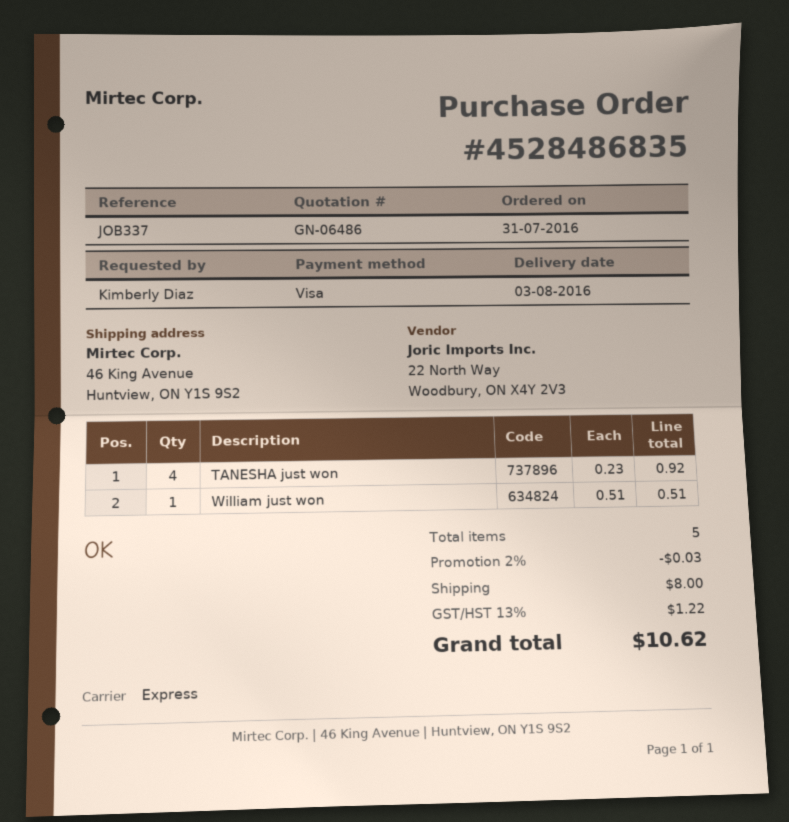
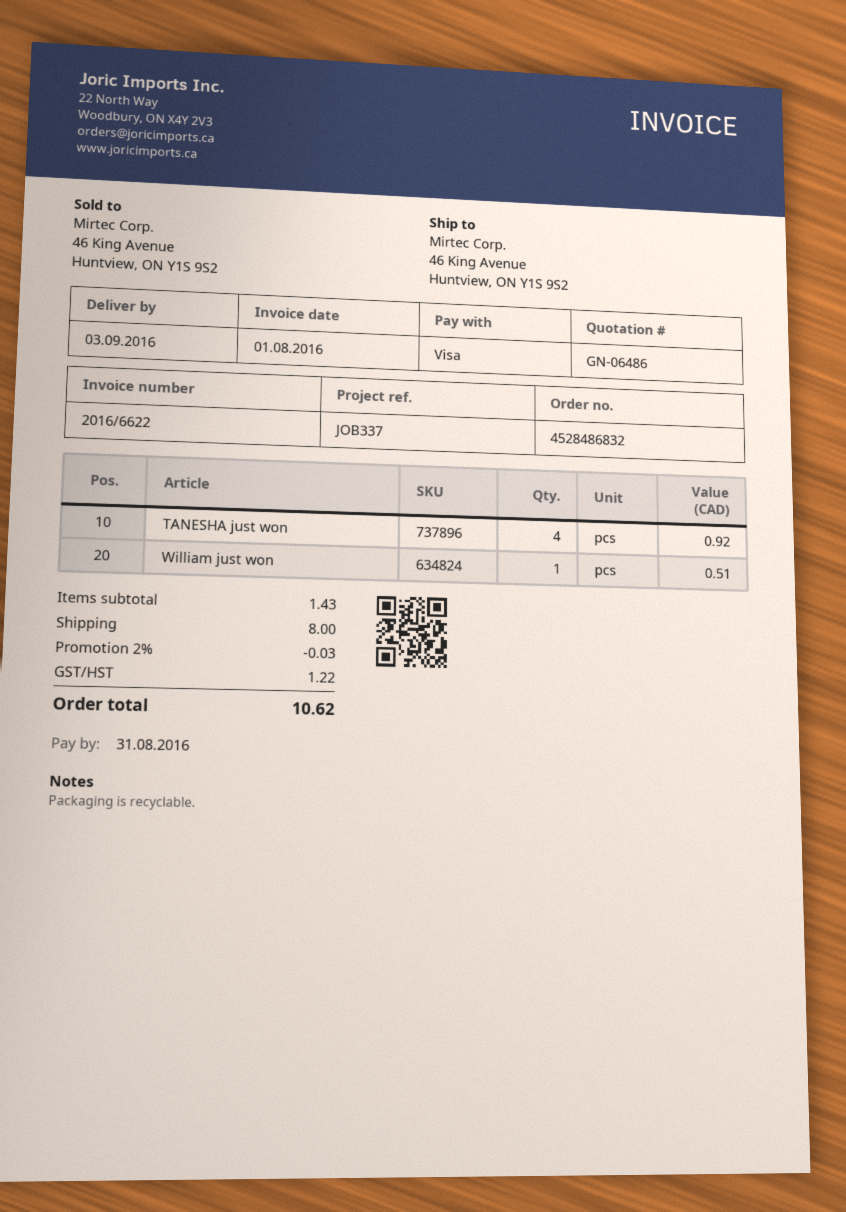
order number: 4528486835 -> 4528486832
delivery date: 2016-08-03 -> 2016-09-03

